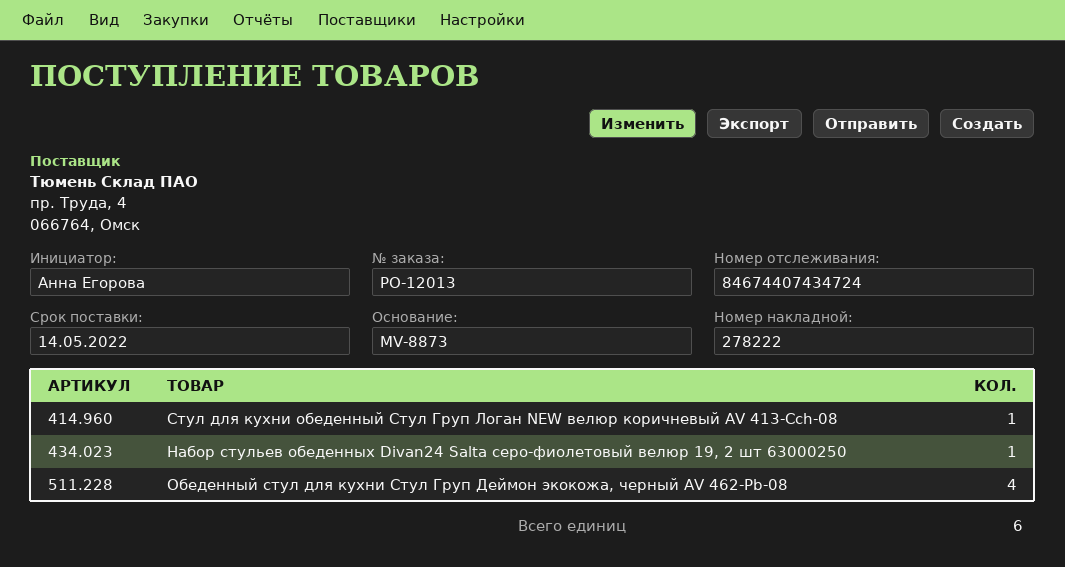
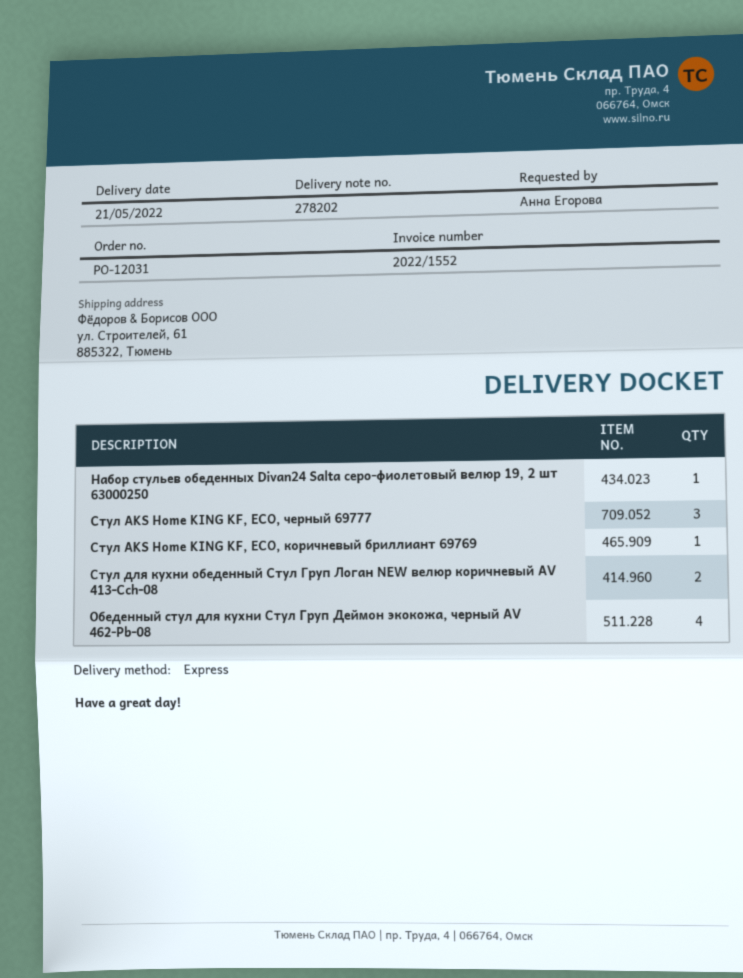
order number: PO-12013 -> PO-12031
delivery note number: 278222 -> 278202
delivery date: 2022-05-14 -> 2022-05-21
Стул для кухни обеденный Стул Груп Логан NEW велюр коричневый AV 413-Cch-08: 1 -> 2
Стул AKS Home KING KF, ECO, черный 69777: none -> 3
Стул AKS Home KING KF, ECO, коричневый бриллиант 69769: none -> 1

